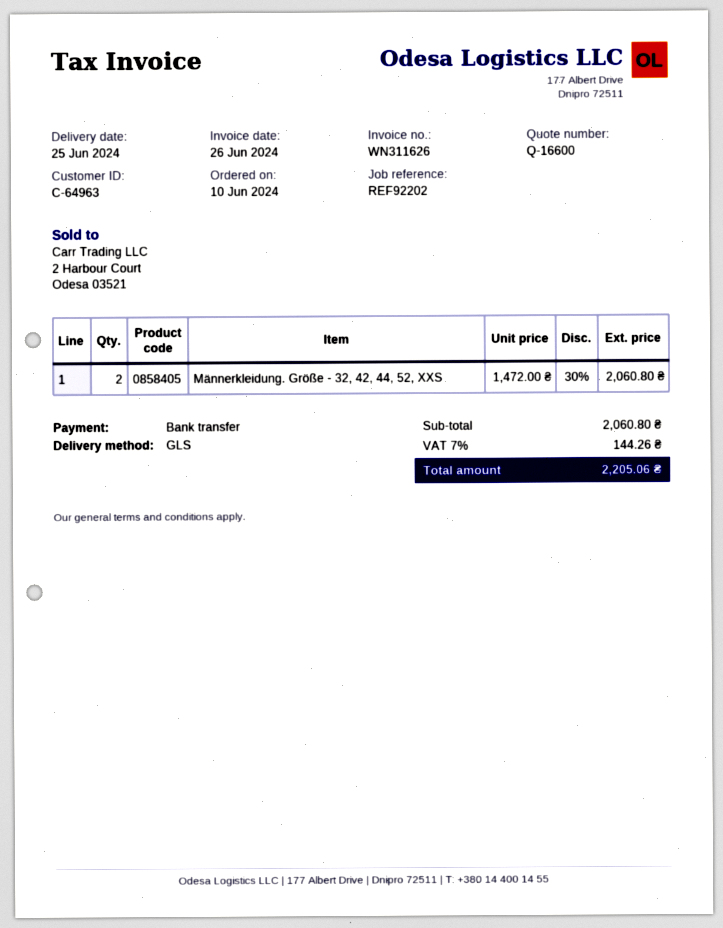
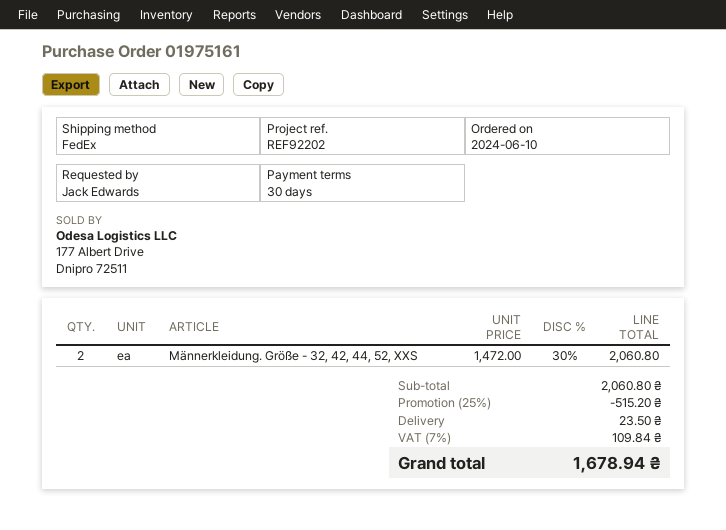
shipping method: GLS -> FedEx
discount: none -> 25% = 515.20
shipping: none -> 23.50
tax: 7% = 144.26 -> 7% = 109.84
total: 2205.06 -> 1678.94

